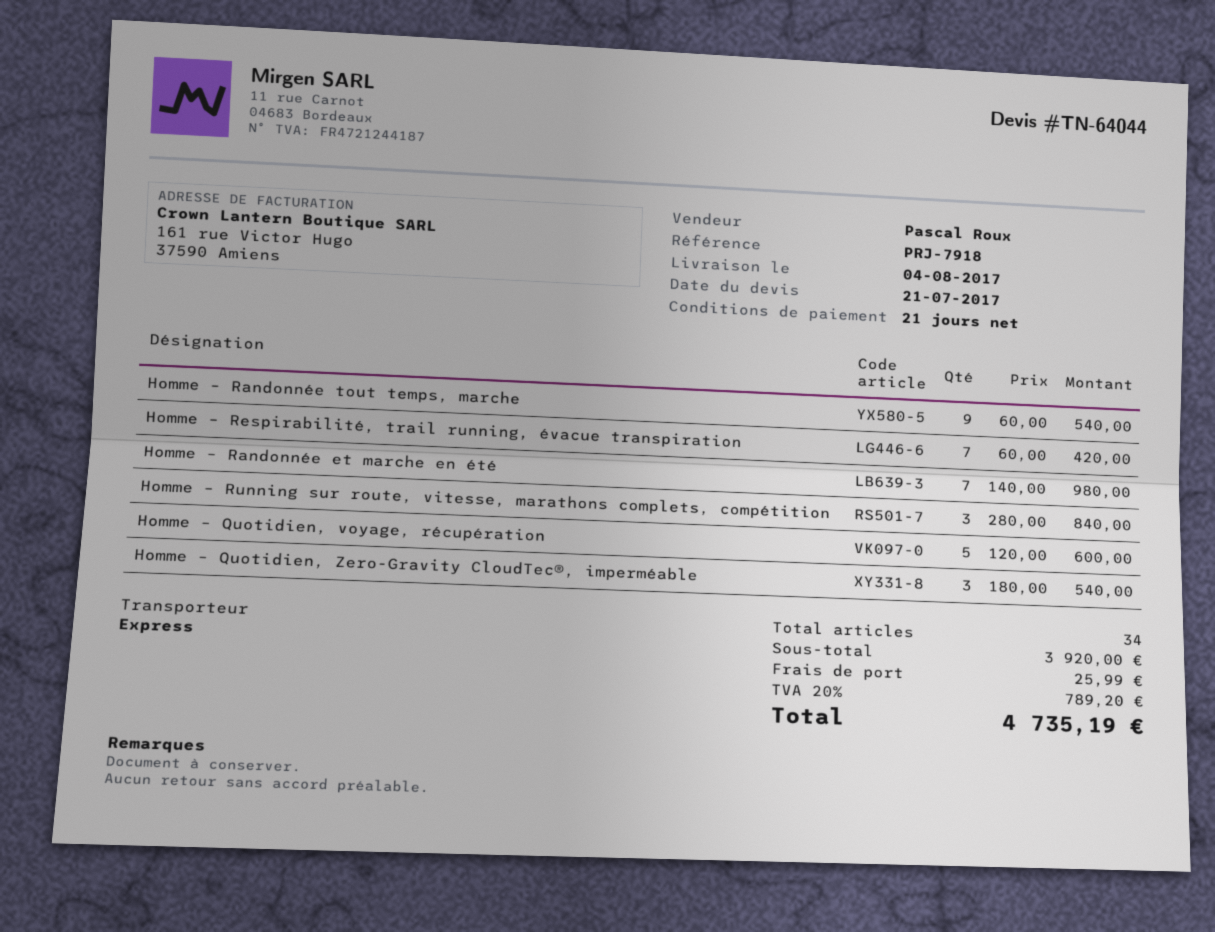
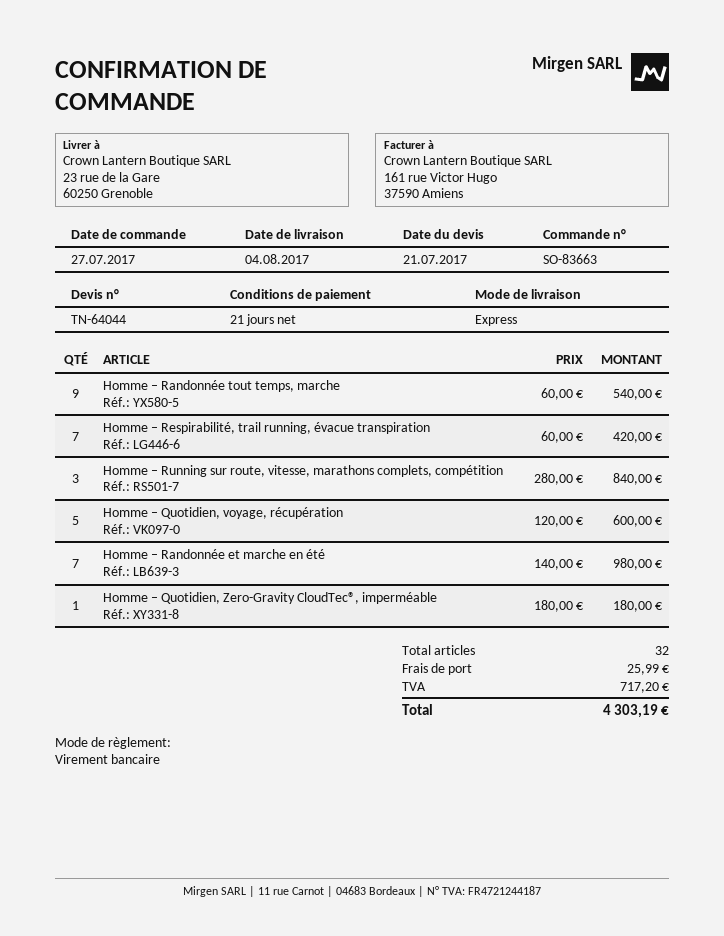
Homme – Quotidien, Zero-Gravity CloudTec®, imperméable: 3 x 180.00 = 540.00 -> 1 x 180.00 = 180.00
total quantity: 34 -> 32
tax: 789.20 -> 717.20
total: 4735.19 -> 4303.19

